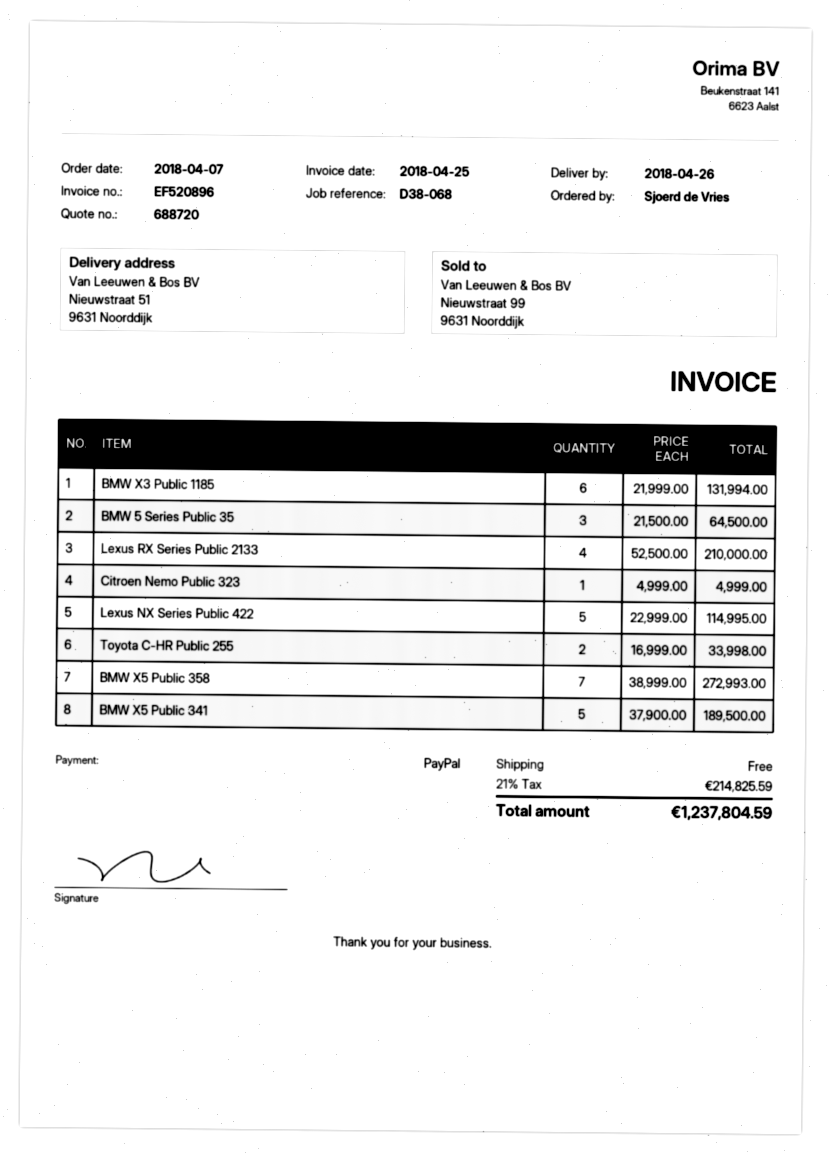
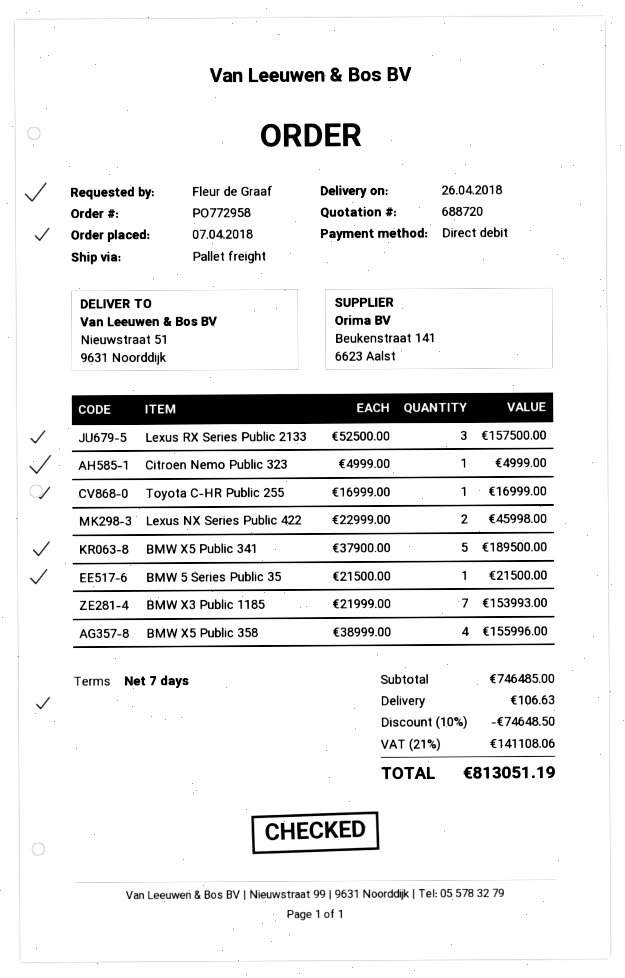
ordered by: Sjoerd de Vries -> Fleur de Graaf
payment method: PayPal -> direct debit
BMW X3 Public 1185: 6 x 21999.00 = 131994.00 -> 7 x 21999.00 = 153993.00
BMW 5 Series Public 35: 3 x 21500.00 = 64500.00 -> 1 x 21500.00 = 21500.00
Lexus RX Series Public 2133: 4 x 52500.00 = 210000.00 -> 3 x 52500.00 = 157500.00
Lexus NX Series Public 422: 5 x 22999.00 = 114995.00 -> 2 x 22999.00 = 45998.00
Toyota C-HR Public 255: 2 x 16999.00 = 33998.00 -> 1 x 16999.00 = 16999.00
BMW X5 Public 358: 7 x 38999.00 = 272993.00 -> 4 x 38999.00 = 155996.00
discount: none -> 10% = 74648.50
shipping: 0.00 -> 106.63
tax: 21% = 214825.59 -> 21% = 141108.06
total: 1237804.59 -> 813051.19

